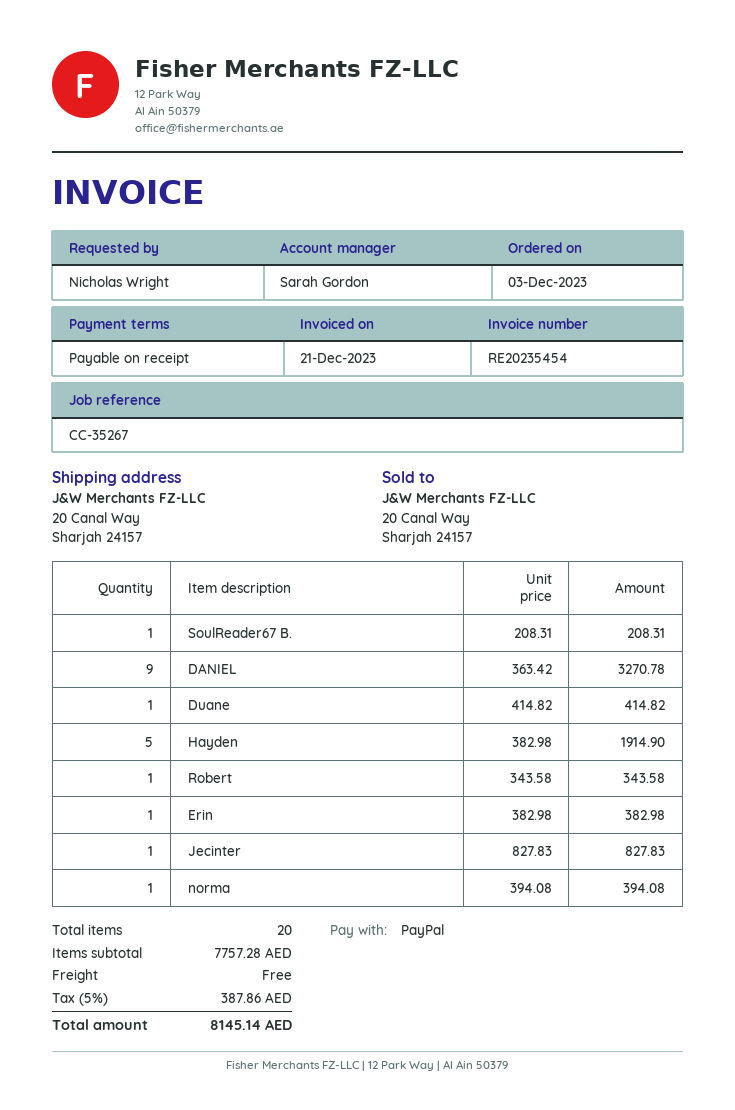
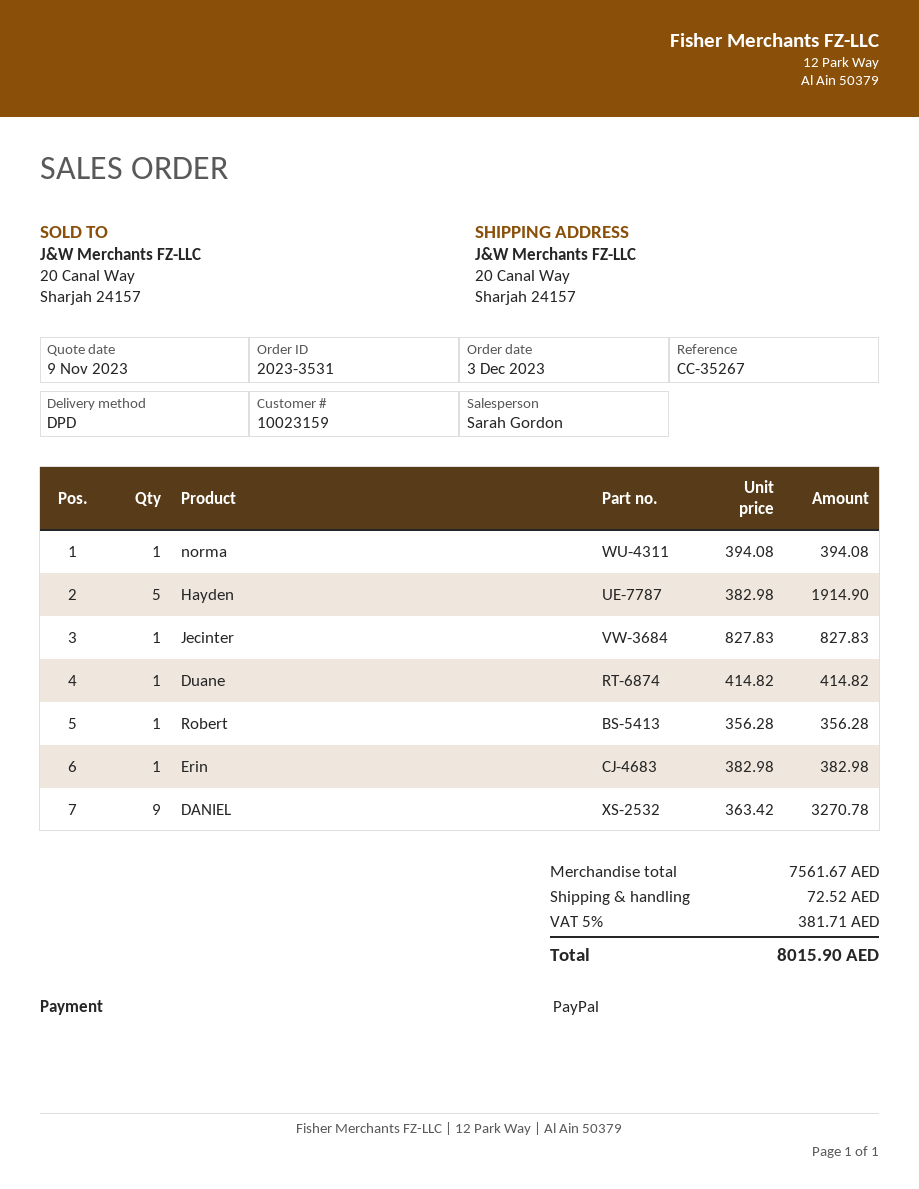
SoulReader67 B.: 1 x 208.31 = 208.31 -> none
Robert: 1 x 343.58 = 343.58 -> 1 x 356.28 = 356.28
subtotal: 7757.28 -> 7561.67
shipping: 0.00 -> 72.52
tax: 5% = 387.86 -> 5% = 381.71
total: 8145.14 -> 8015.90

